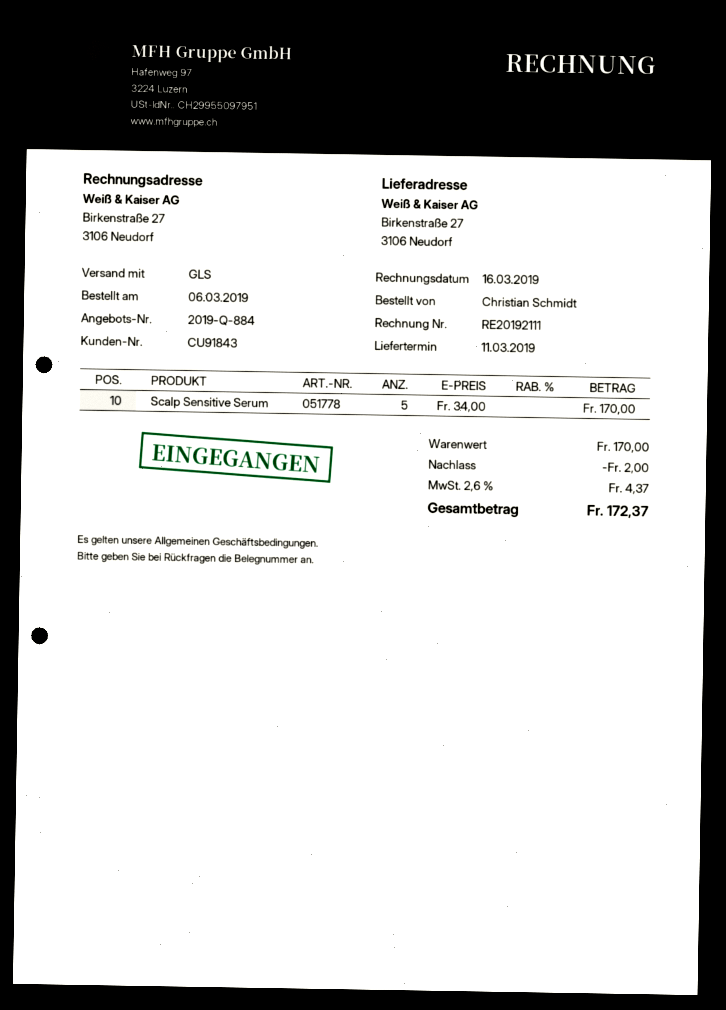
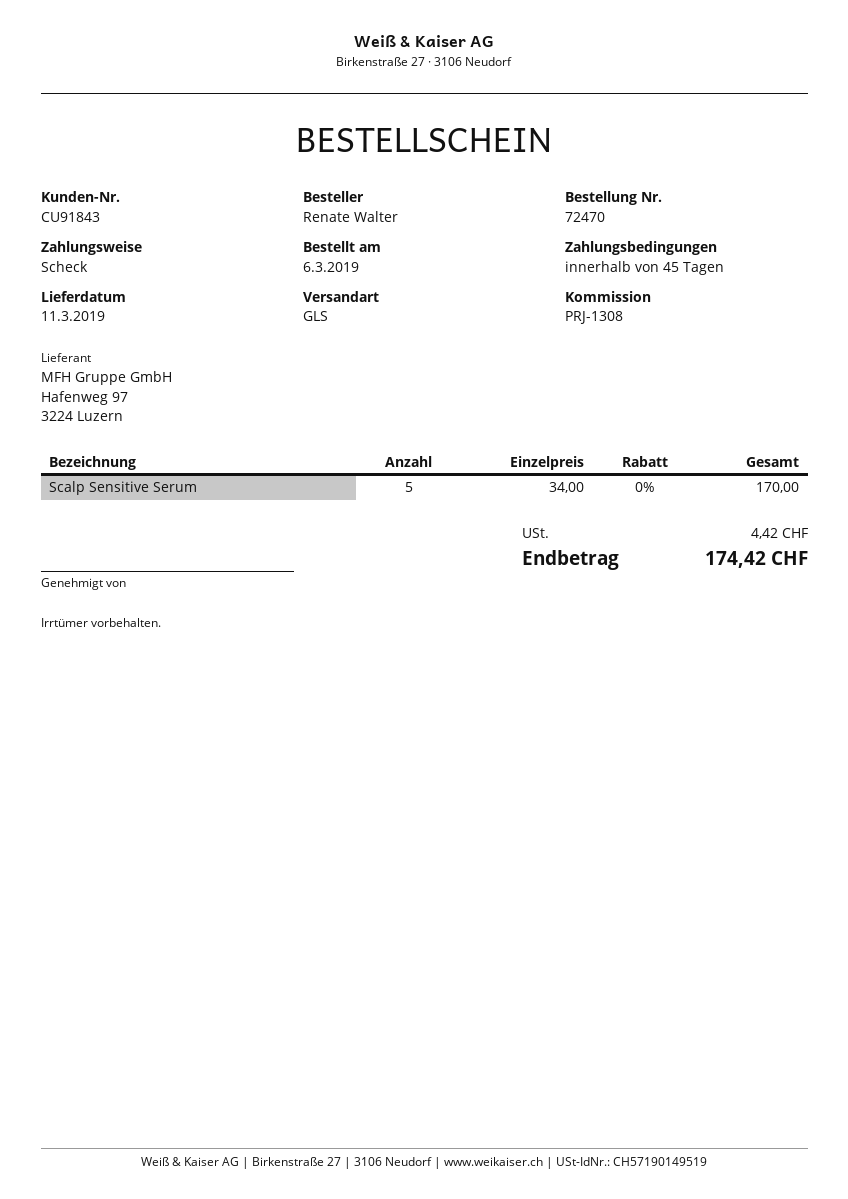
ordered by: Christian Schmidt -> Renate Walter
discount: 2.00 -> none
tax: 4.37 -> 4.42
total: 172.37 -> 174.42

